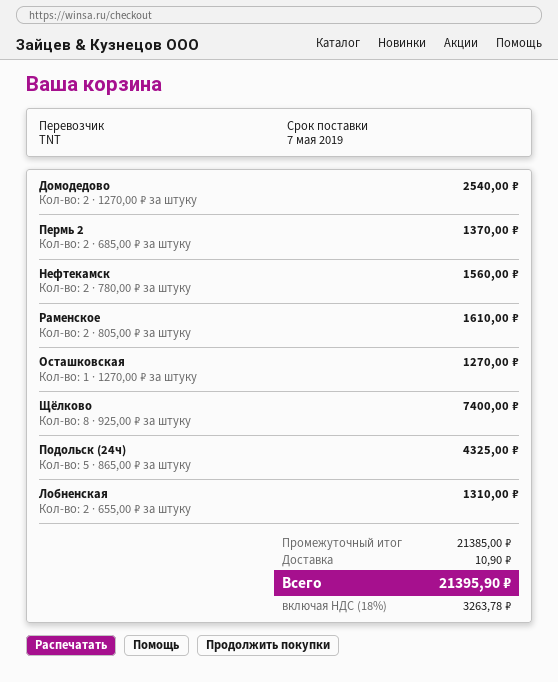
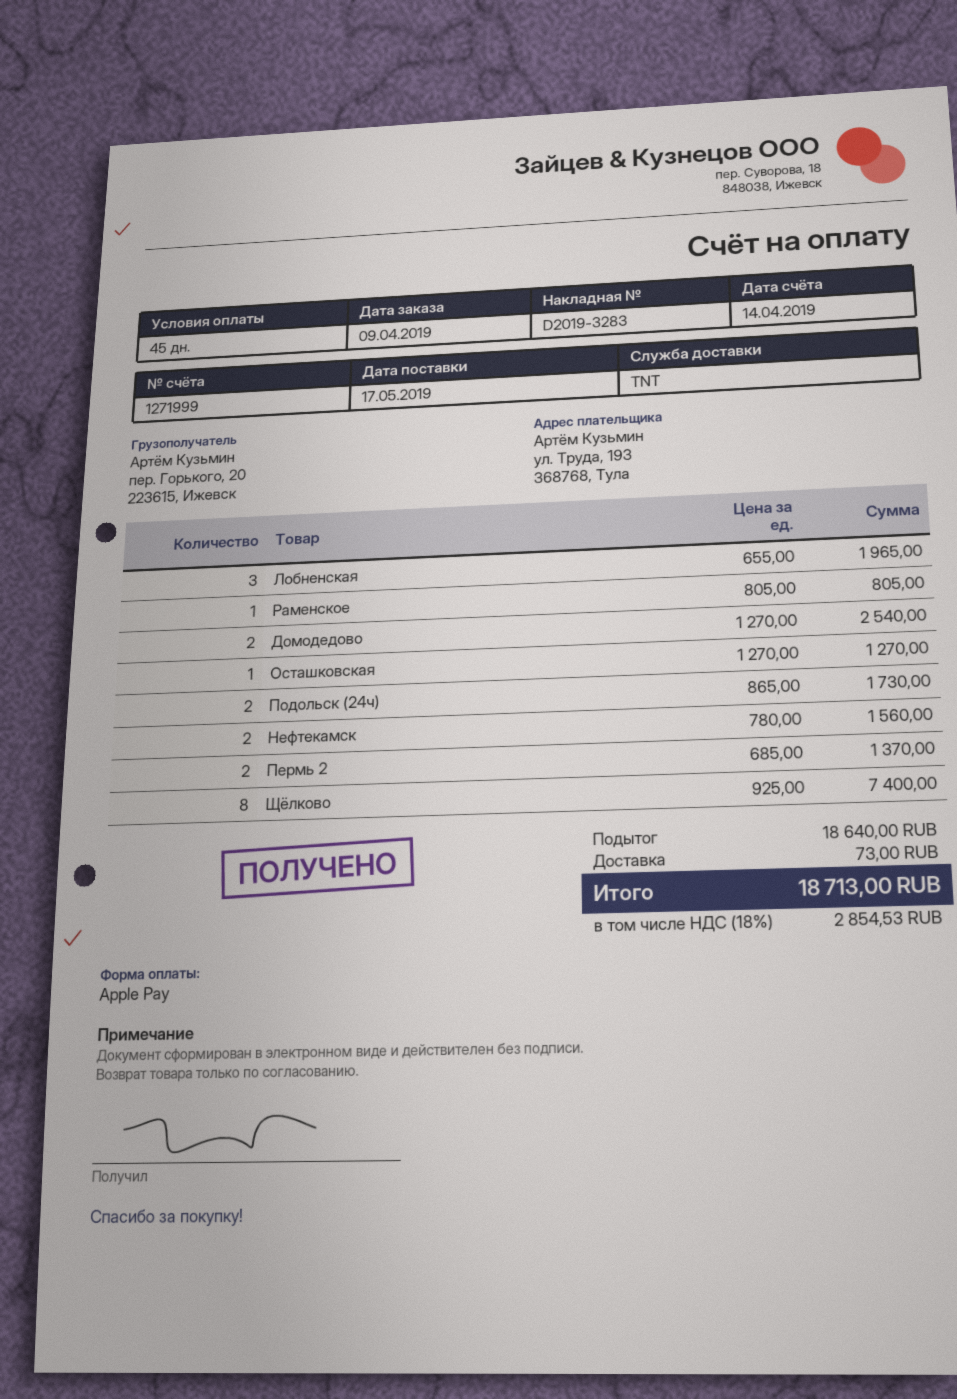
delivery date: 2019-05-07 -> 2019-05-17
Раменское: 2 x 805.00 = 1610.00 -> 1 x 805.00 = 805.00
Подольск (24ч): 5 x 865.00 = 4325.00 -> 2 x 865.00 = 1730.00
Лобненская: 2 x 655.00 = 1310.00 -> 3 x 655.00 = 1965.00
subtotal: 21385.00 -> 18640.00
shipping: 10.90 -> 73.00
tax: 18% = 3263.78 -> 18% = 2854.53
total: 21395.90 -> 18713.00

